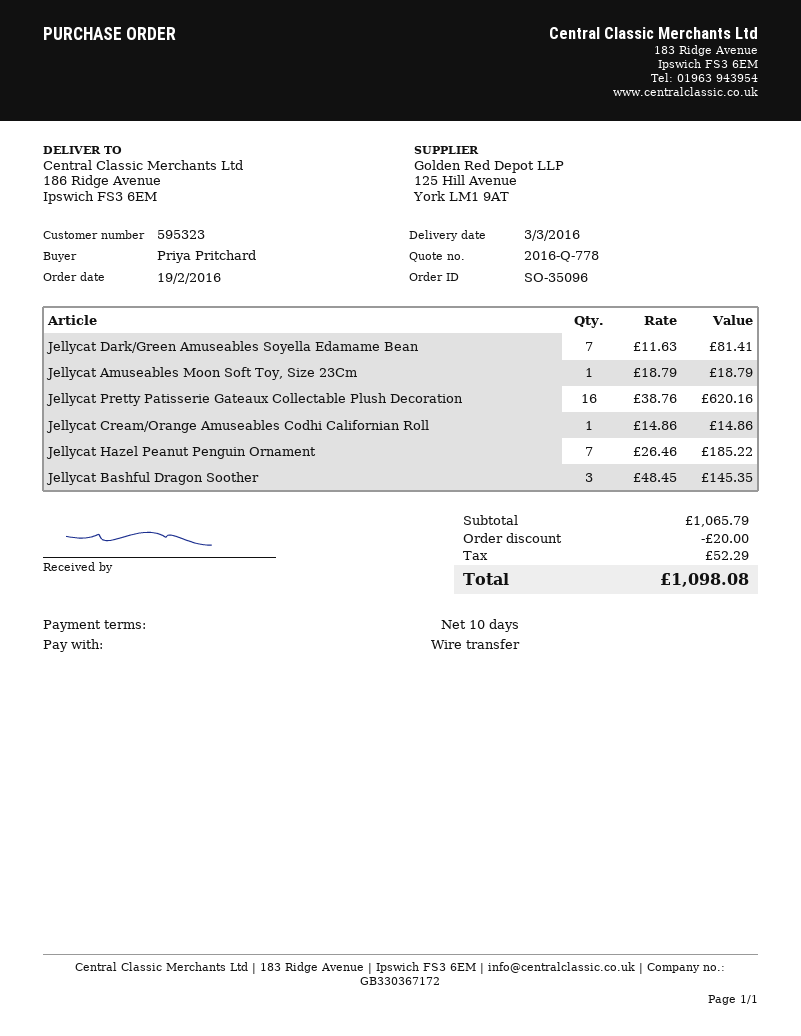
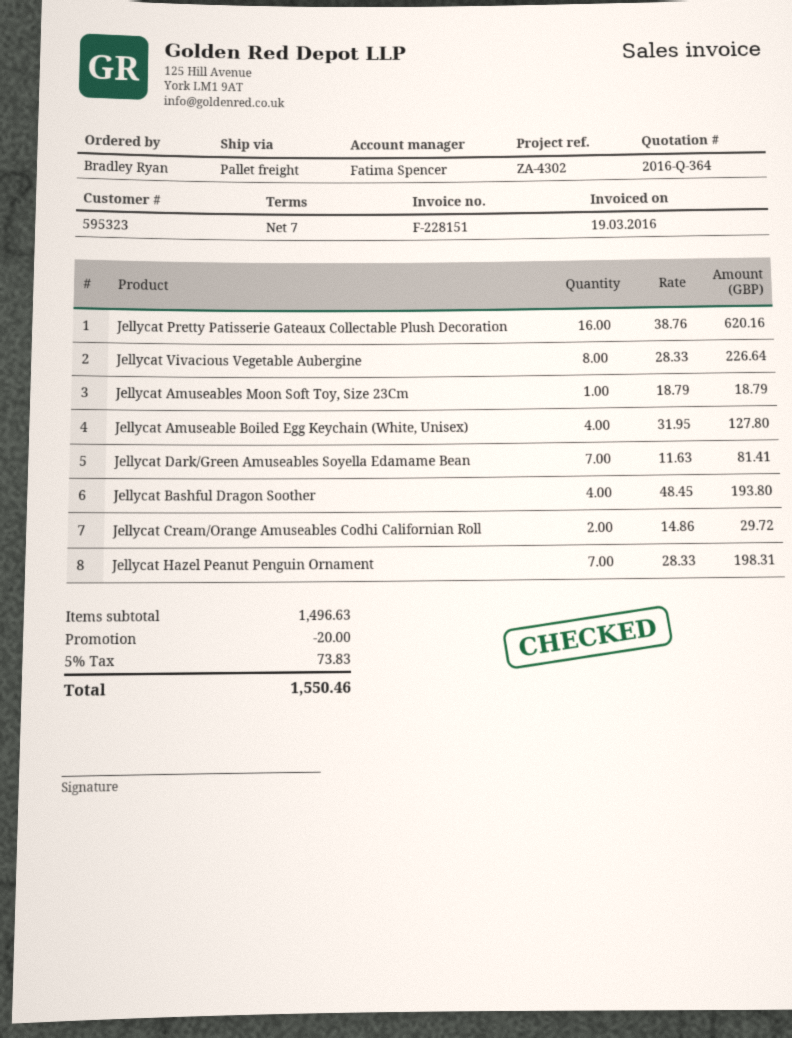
quote number: 2016-Q-778 -> 2016-Q-364
payment terms: 10 days -> 7 days
ordered by: Priya Pritchard -> Bradley Ryan
Jellycat Cream/Orange Amuseables Codhi Californian Roll: 1 x 14.86 = 14.86 -> 2 x 14.86 = 29.72
Jellycat Hazel Peanut Penguin Ornament: 7 x 26.46 = 185.22 -> 7 x 28.33 = 198.31
Jellycat Bashful Dragon Soother: 3 x 48.45 = 145.35 -> 4 x 48.45 = 193.80
Jellycat Vivacious Vegetable Aubergine: none -> 8 x 28.33 = 226.64
Jellycat Amuseable Boiled Egg Keychain (White, Unisex): none -> 4 x 31.95 = 127.80
subtotal: 1065.79 -> 1496.63
tax: 52.29 -> 73.83
total: 1098.08 -> 1550.46

